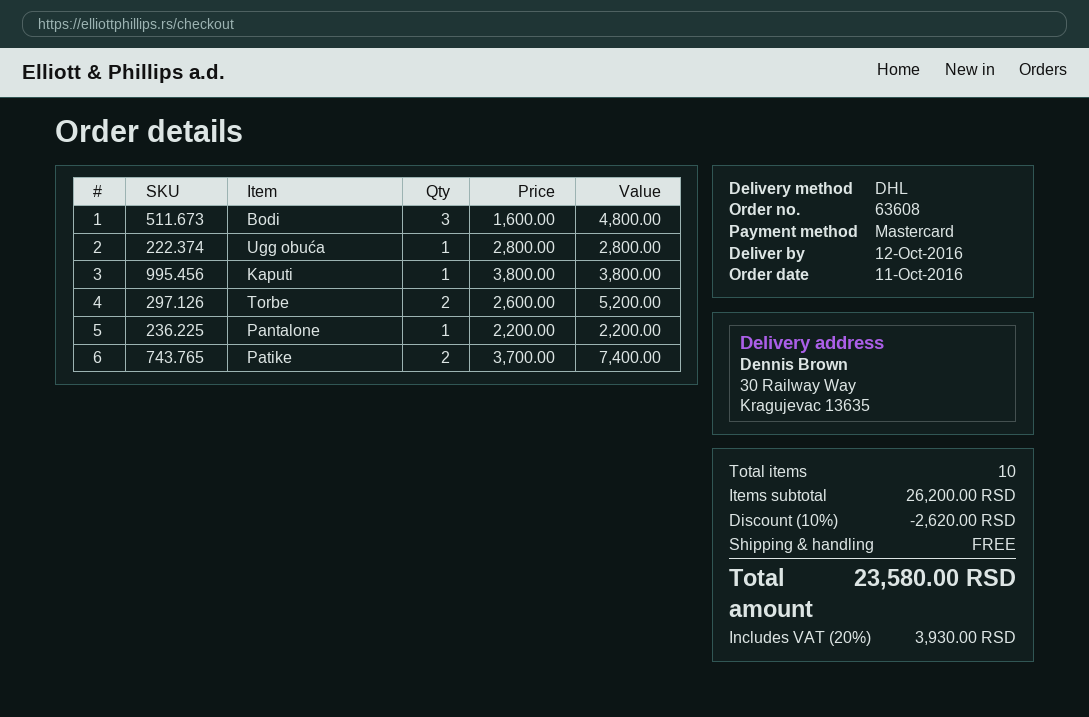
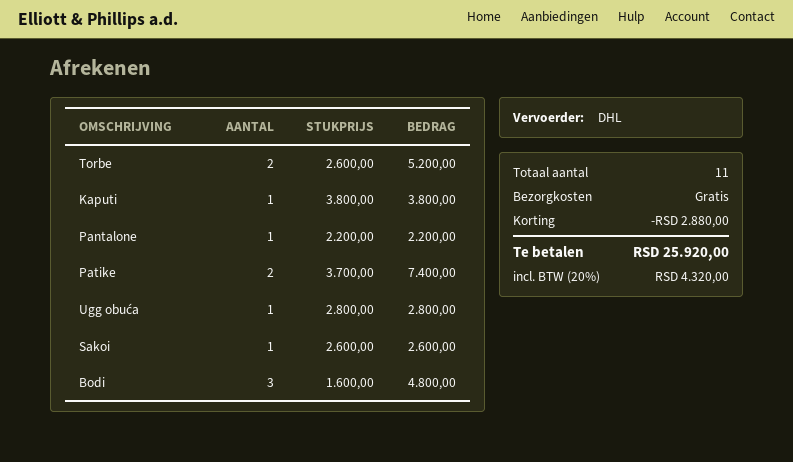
Sakoi: none -> 1 x 2600.00 = 2600.00
total quantity: 10 -> 11
discount: 2620.00 -> 2880.00
tax: 20% = 3930.00 -> 20% = 4320.00
total: 23580.00 -> 25920.00

